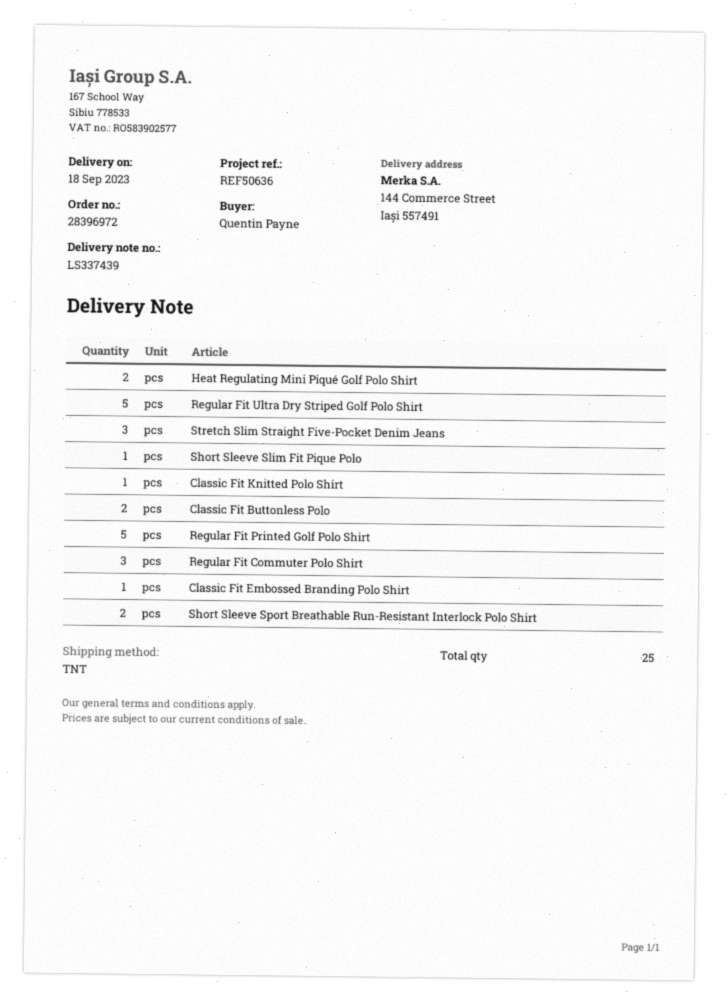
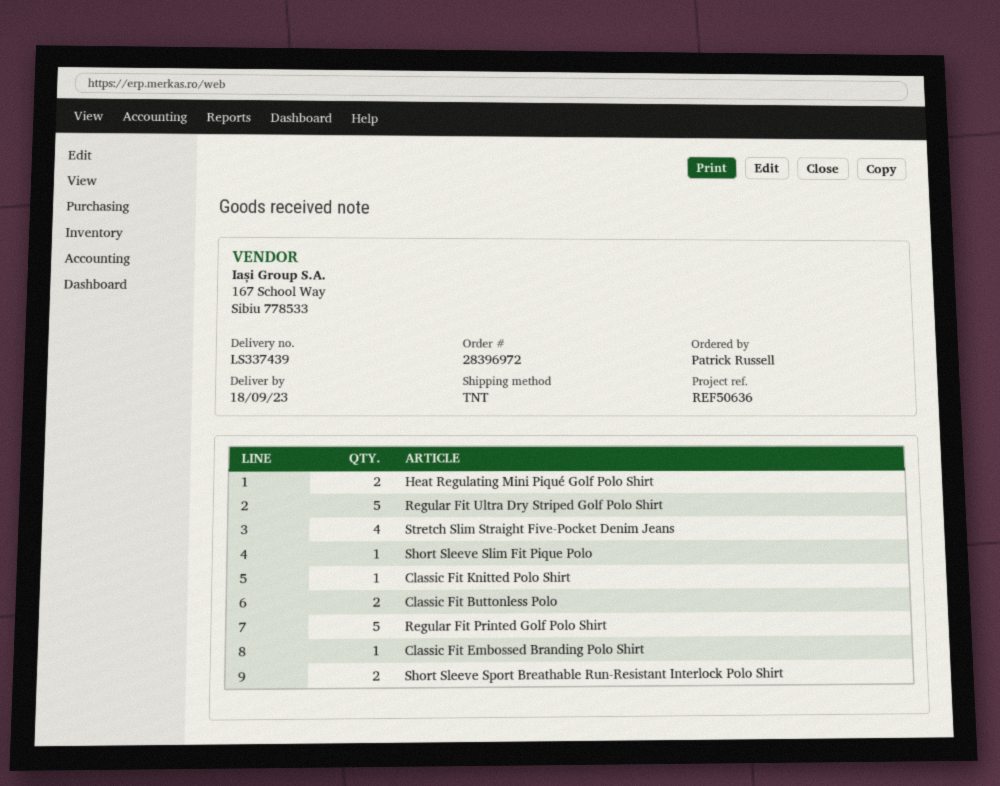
ordered by: Quentin Payne -> Patrick Russell
Stretch Slim Straight Five-Pocket Denim Jeans: 3 -> 4
Regular Fit Commuter Polo Shirt: 3 -> none

